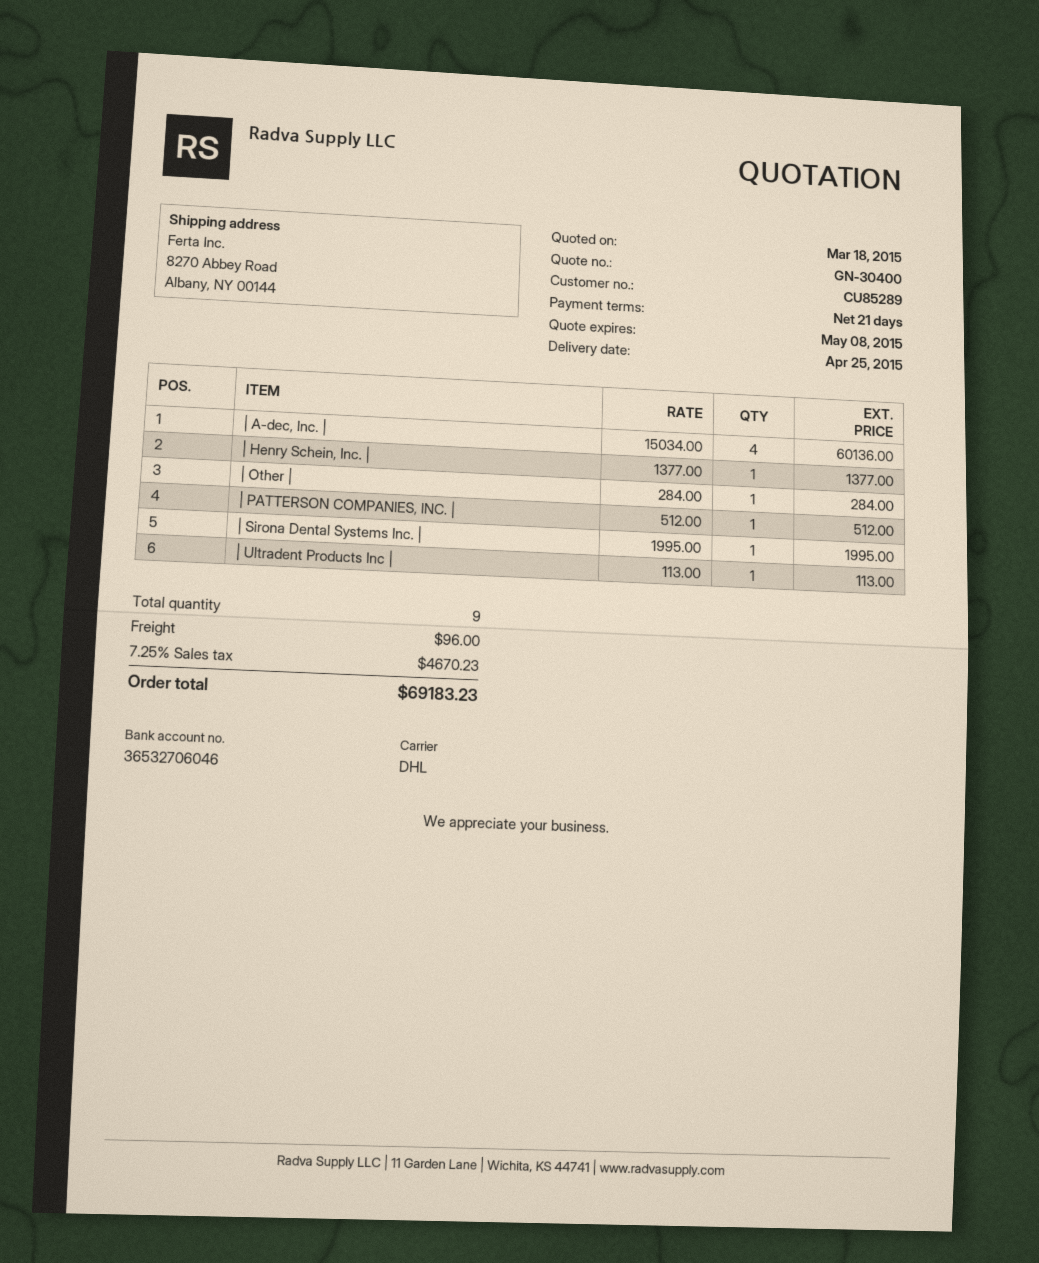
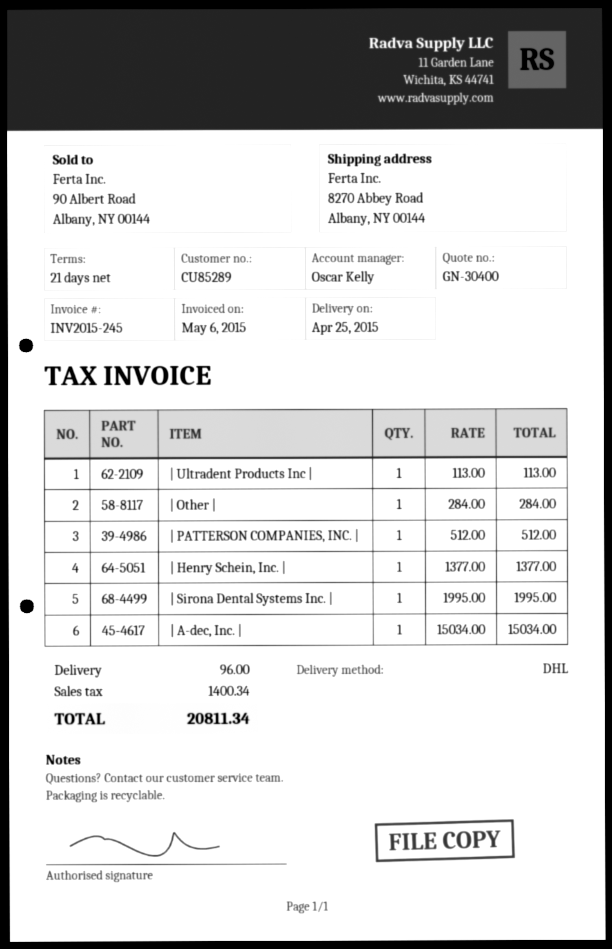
| A-dec, Inc. |: 4 x 15034.00 = 60136.00 -> 1 x 15034.00 = 15034.00
tax: 4670.23 -> 1400.34
total: 69183.23 -> 20811.34

